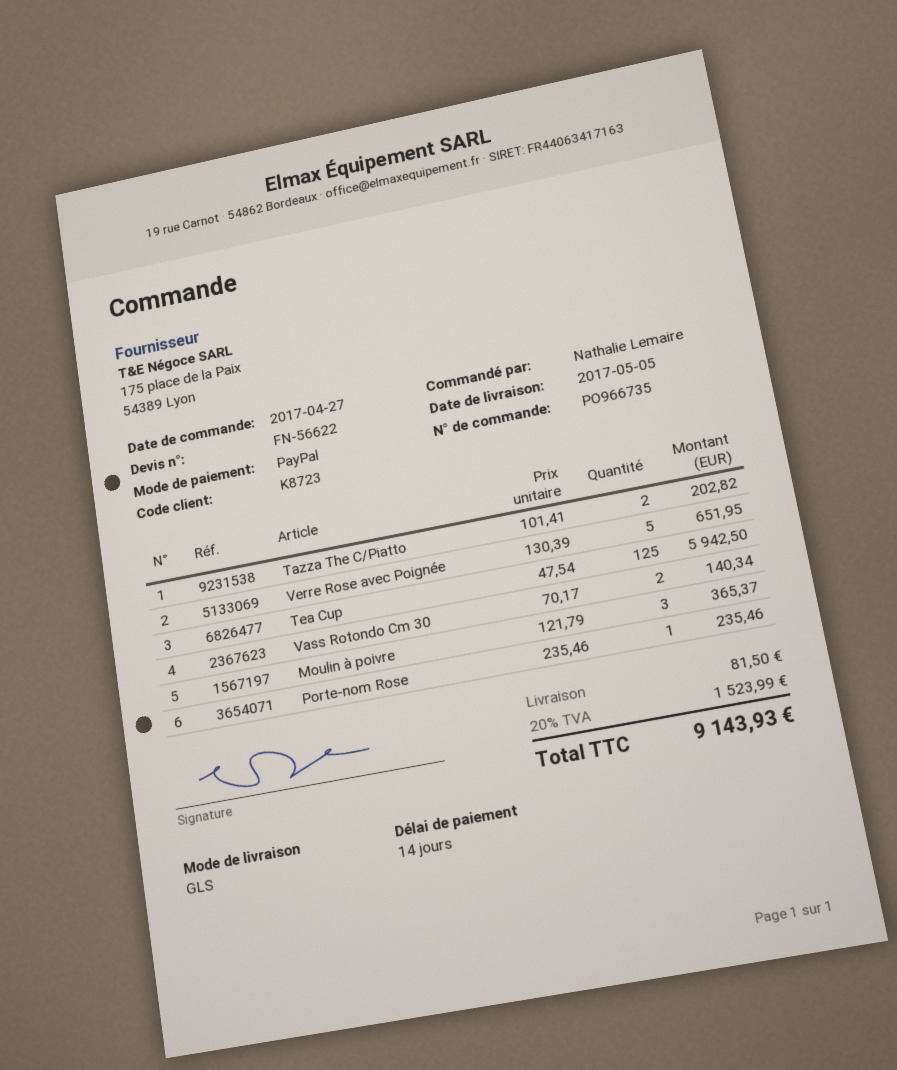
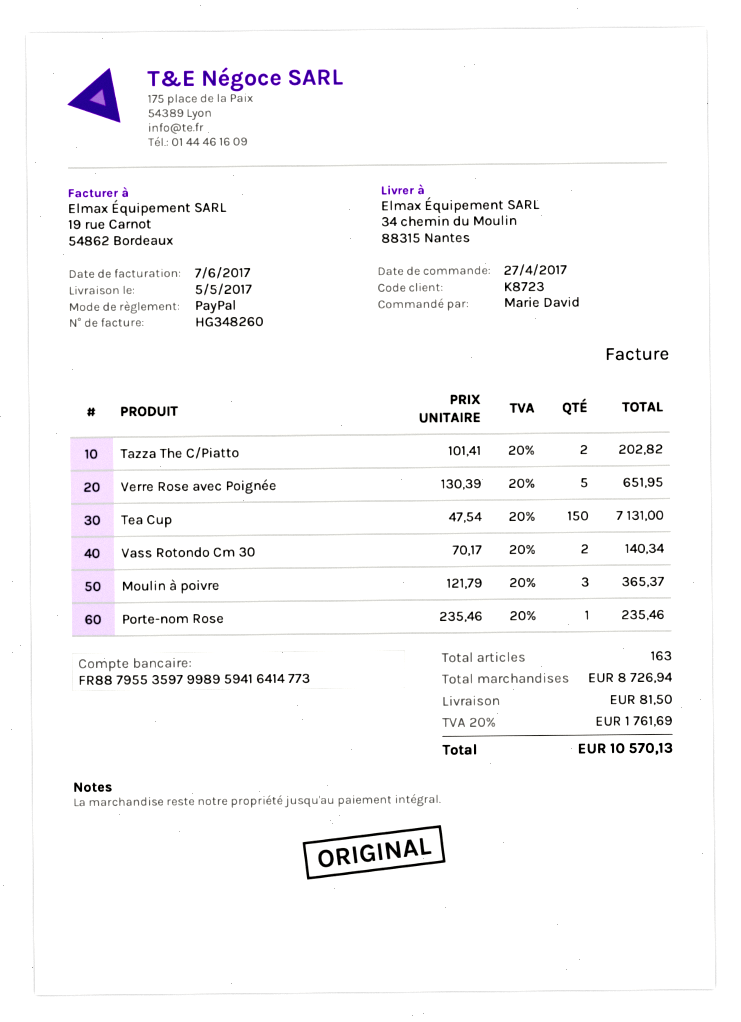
ordered by: Nathalie Lemaire -> Marie David
Tea Cup: 125 x 47.54 = 5942.50 -> 150 x 47.54 = 7131.00
tax: 20% = 1523.99 -> 20% = 1761.69
total: 9143.93 -> 10570.13

